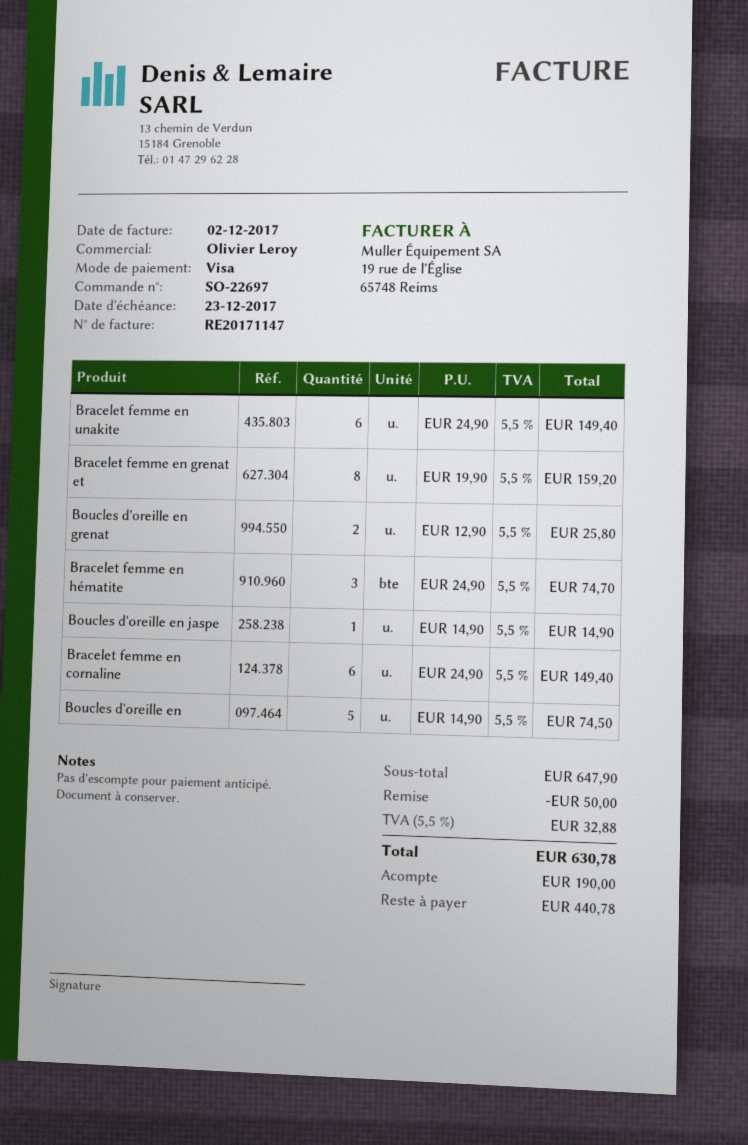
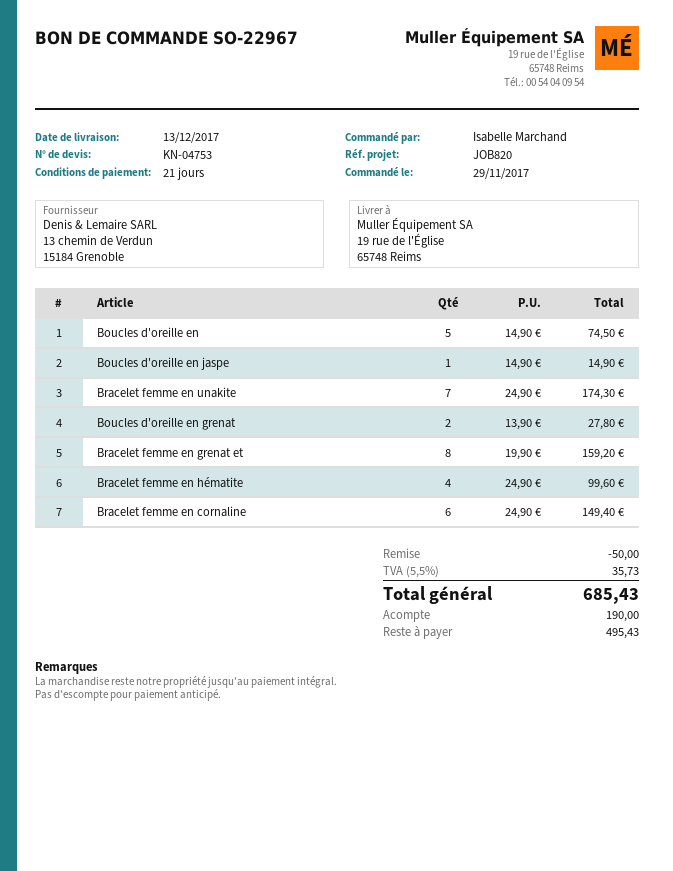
order number: SO-22697 -> SO-22967
Bracelet femme en unakite: 6 x 24.90 = 149.40 -> 7 x 24.90 = 174.30
Boucles d'oreille en grenat: 2 x 12.90 = 25.80 -> 2 x 13.90 = 27.80
Bracelet femme en hématite: 3 x 24.90 = 74.70 -> 4 x 24.90 = 99.60
tax: 5.5% = 32.88 -> 5.5% = 35.73
total: 630.78 -> 685.43
balance: 440.78 -> 495.43

